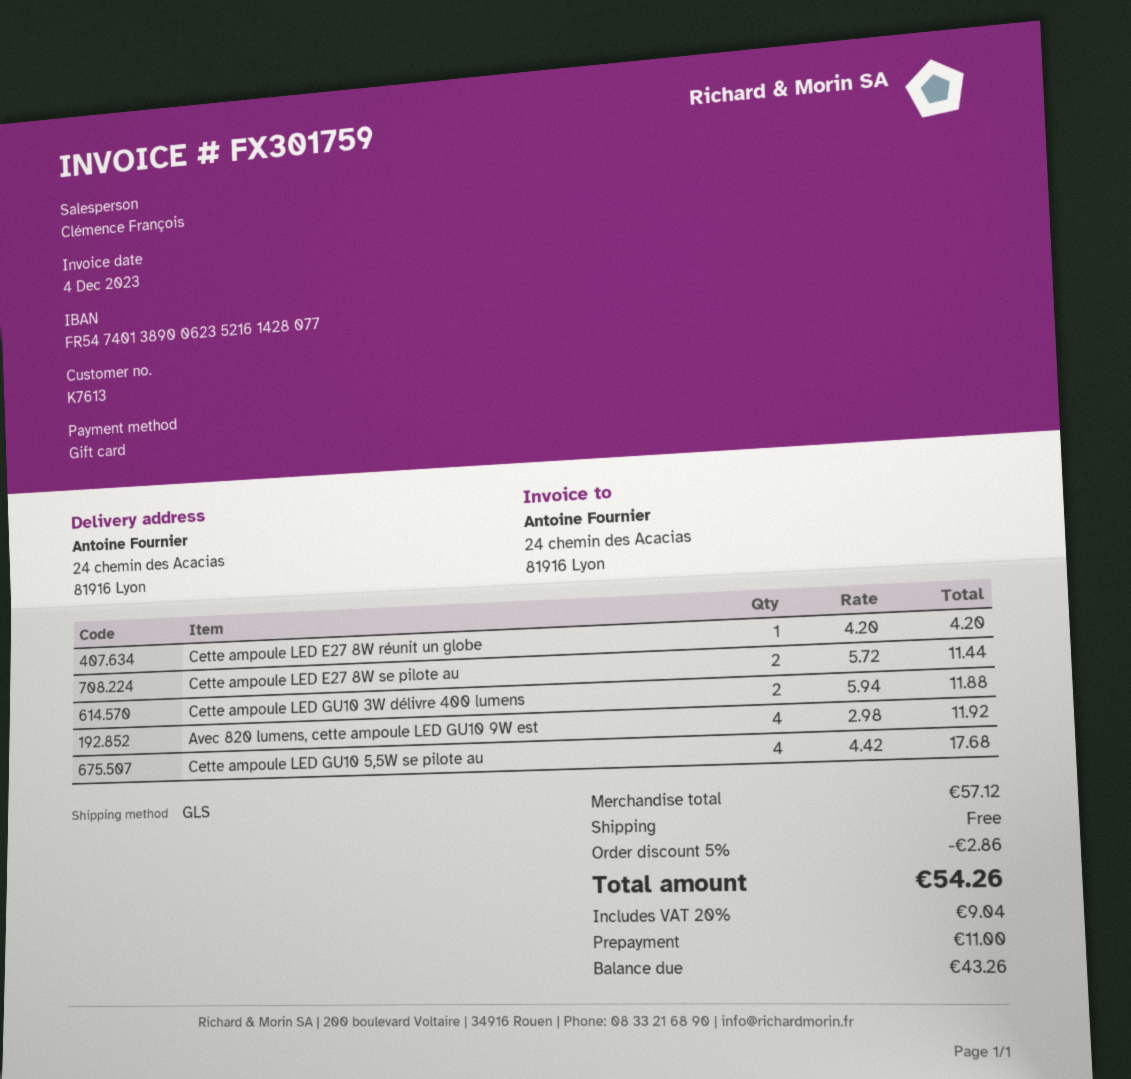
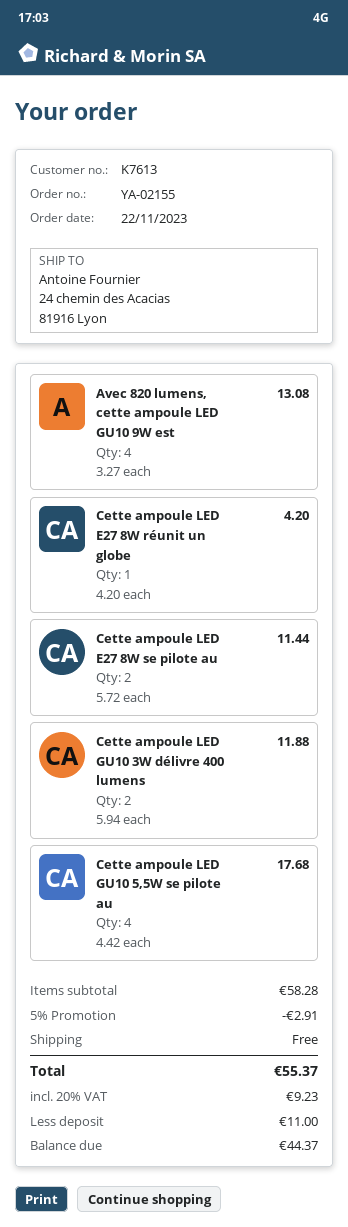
Avec 820 lumens, cette ampoule LED GU10 9W est: 4 x 2.98 = 11.92 -> 4 x 3.27 = 13.08
subtotal: 57.12 -> 58.28
discount: 5% = 2.86 -> 5% = 2.91
tax: 20% = 9.04 -> 20% = 9.23
total: 54.26 -> 55.37
balance: 43.26 -> 44.37

